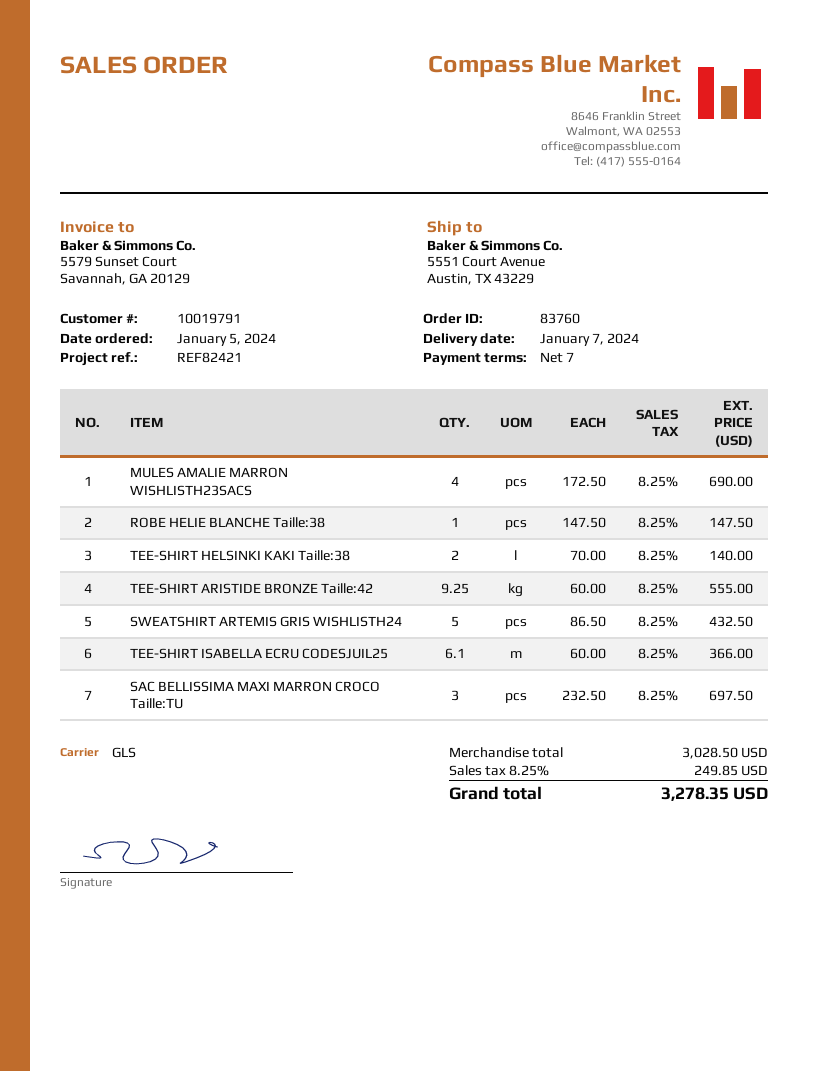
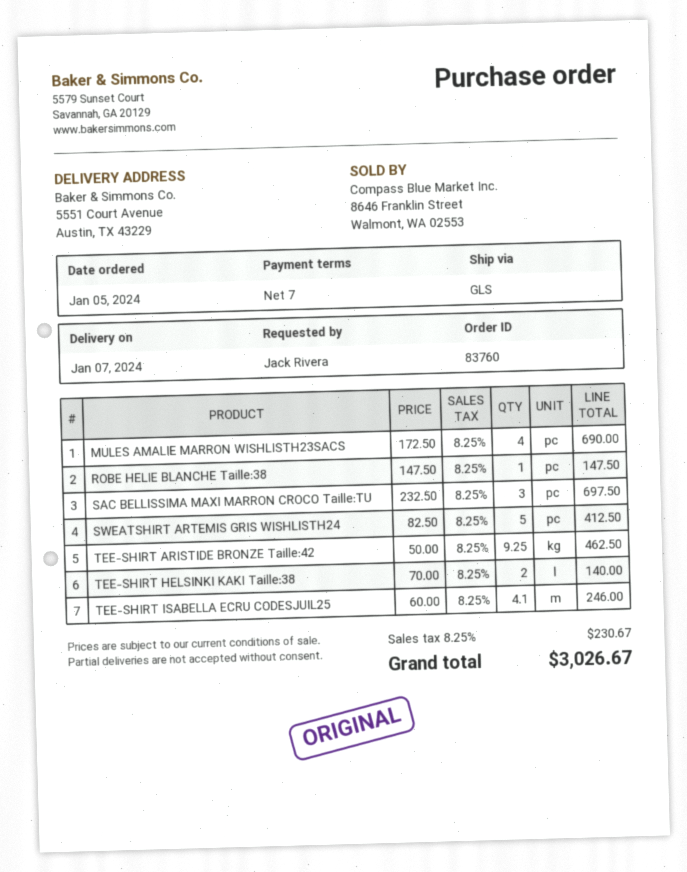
TEE-SHIRT ARISTIDE BRONZE Taille:42: 9.25 x 60.00 = 555.00 -> 9.25 x 50.00 = 462.50
SWEATSHIRT ARTEMIS GRIS WISHLISTH24: 5 x 86.50 = 432.50 -> 5 x 82.50 = 412.50
TEE-SHIRT ISABELLA ECRU CODESJUIL25: 6.1 x 60.00 = 366.00 -> 4.1 x 60.00 = 246.00
tax: 8.25% = 249.85 -> 8.25% = 230.67
total: 3278.35 -> 3026.67

